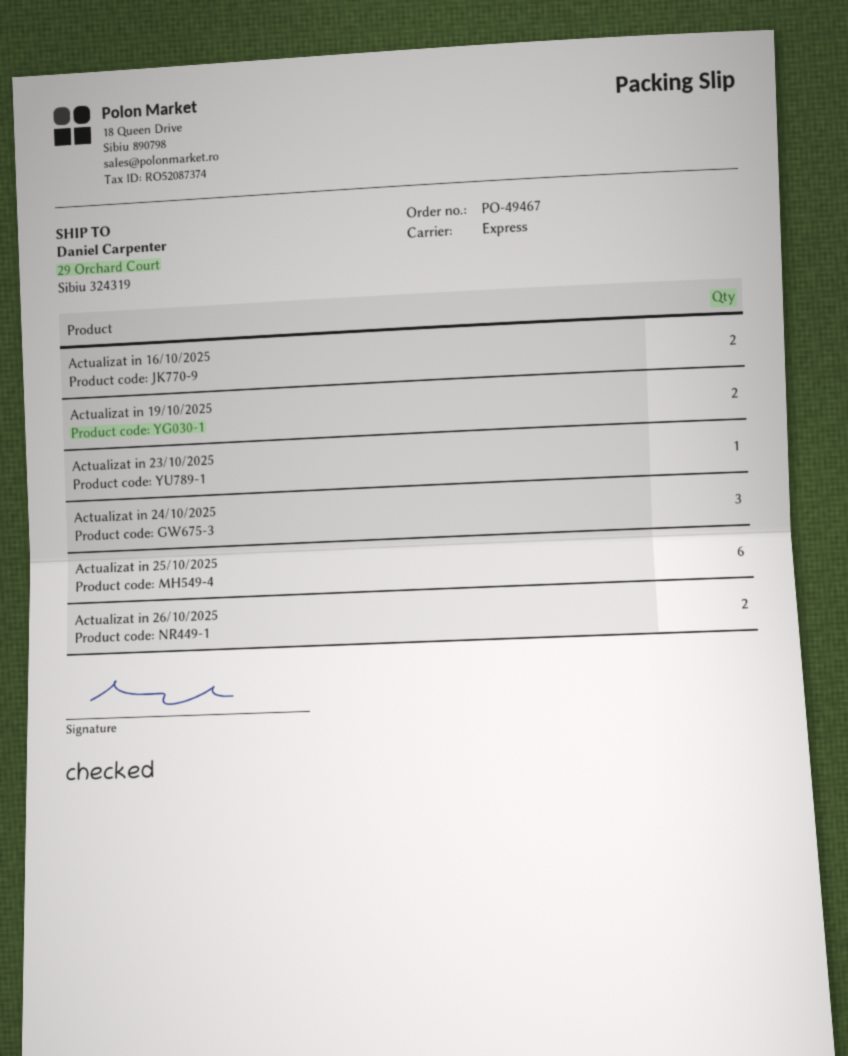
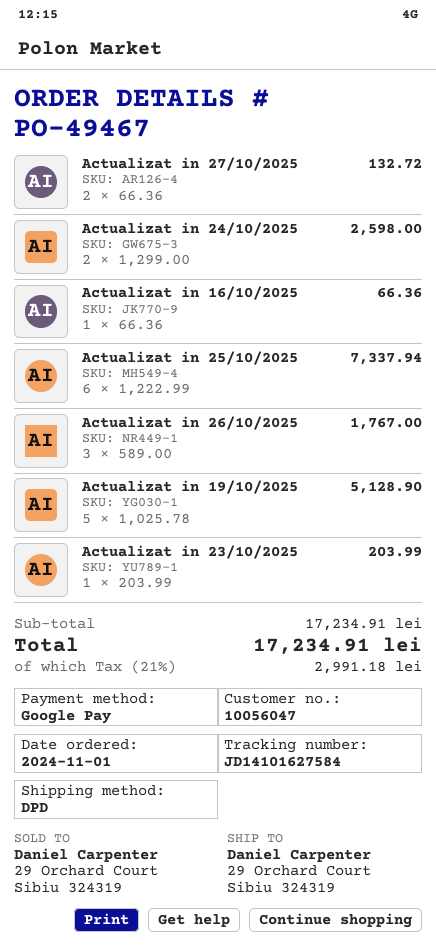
shipping method: express -> DPD
Actualizat in 16/10/2025: 2 -> 1
Actualizat in 19/10/2025: 2 -> 5
Actualizat in 24/10/2025: 3 -> 2
Actualizat in 26/10/2025: 2 -> 3
Actualizat in 27/10/2025: none -> 2

